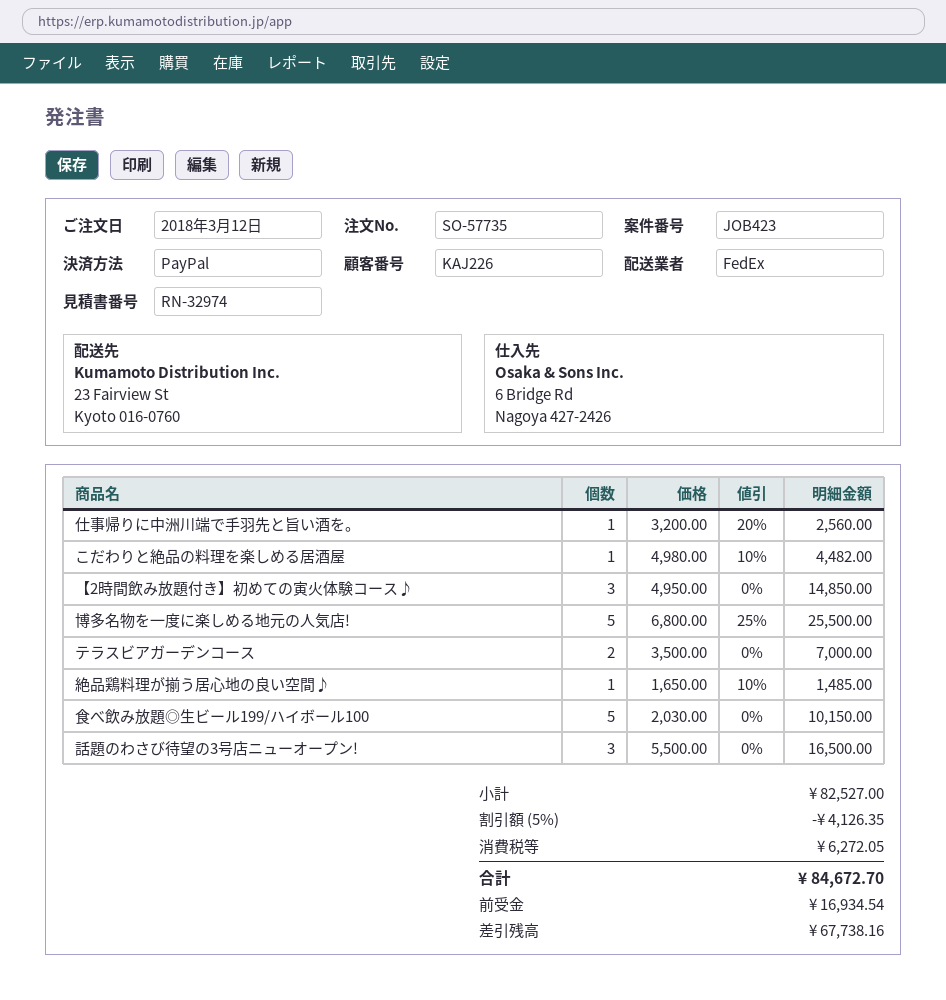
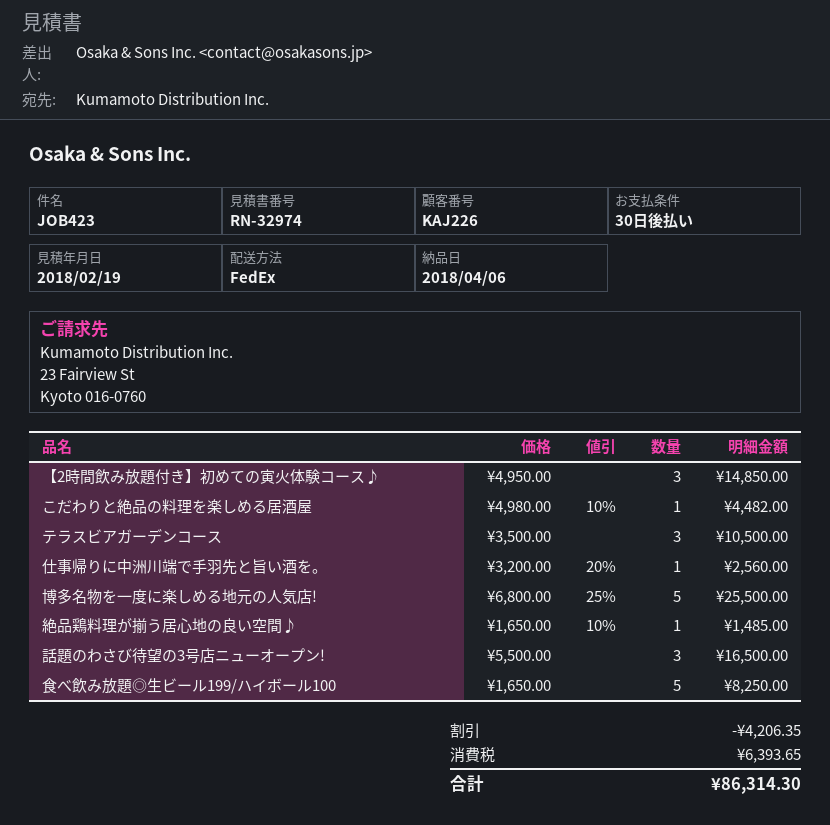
テラスビアガーデンコース: 2 x 3500.00 = 7000.00 -> 3 x 3500.00 = 10500.00
食べ飲み放題◎生ビール199/ハイボール100: 5 x 2030.00 = 10150.00 -> 5 x 1650.00 = 8250.00
discount: 4126.35 -> 4206.35
tax: 6272.05 -> 6393.65
total: 84672.70 -> 86314.30

